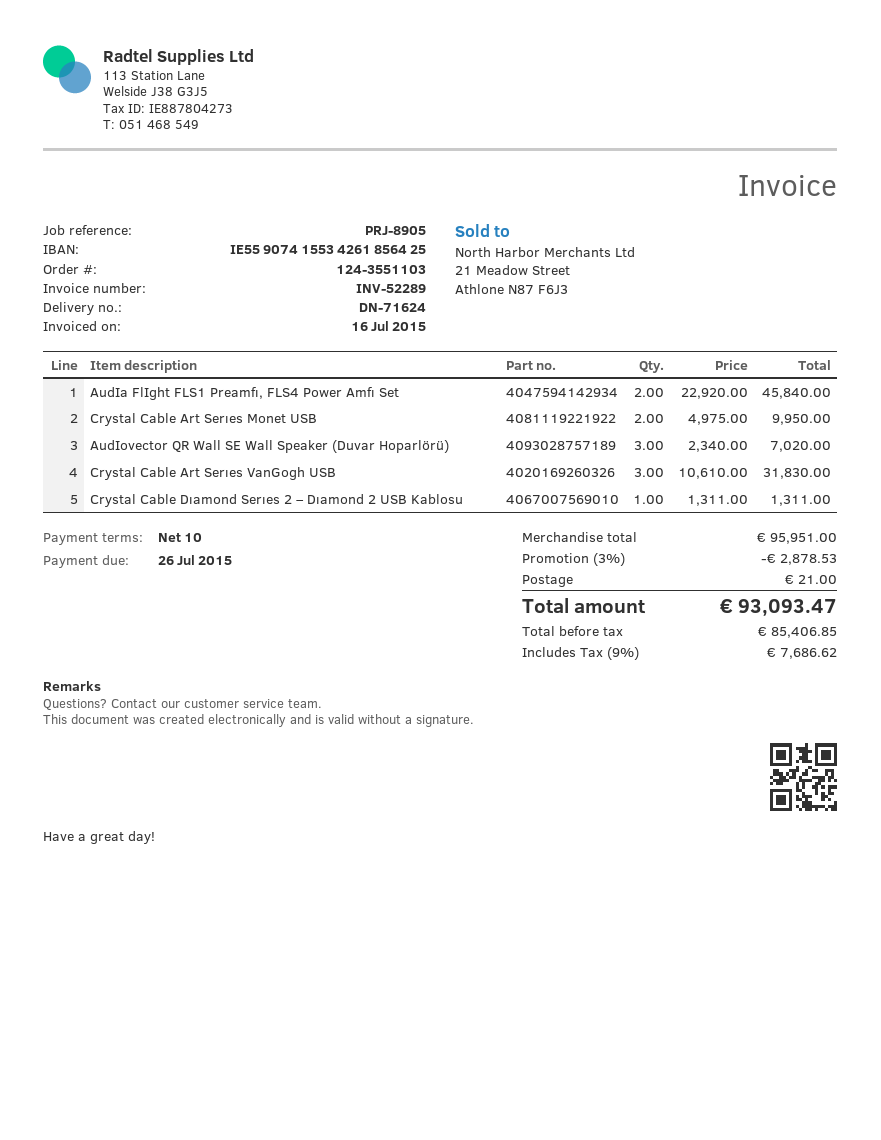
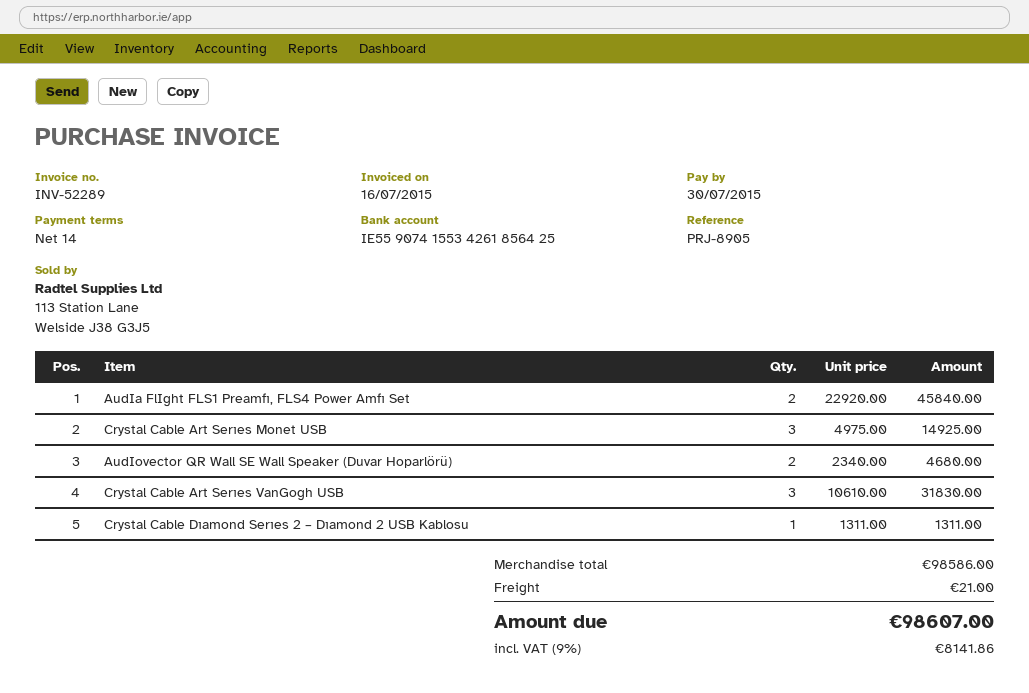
payment terms: 10 days -> 14 days
due date: 2015-07-26 -> 2015-07-30
Crystal Cable Art Serıes Monet USB: 2 x 4975.00 = 9950.00 -> 3 x 4975.00 = 14925.00
AudIovector QR Wall SE Wall Speaker (Duvar Hoparlörü): 3 x 2340.00 = 7020.00 -> 2 x 2340.00 = 4680.00
subtotal: 95951.00 -> 98586.00
discount: 3% = 2878.53 -> none
tax: 9% = 7686.62 -> 9% = 8141.86
total: 93093.47 -> 98607.00

